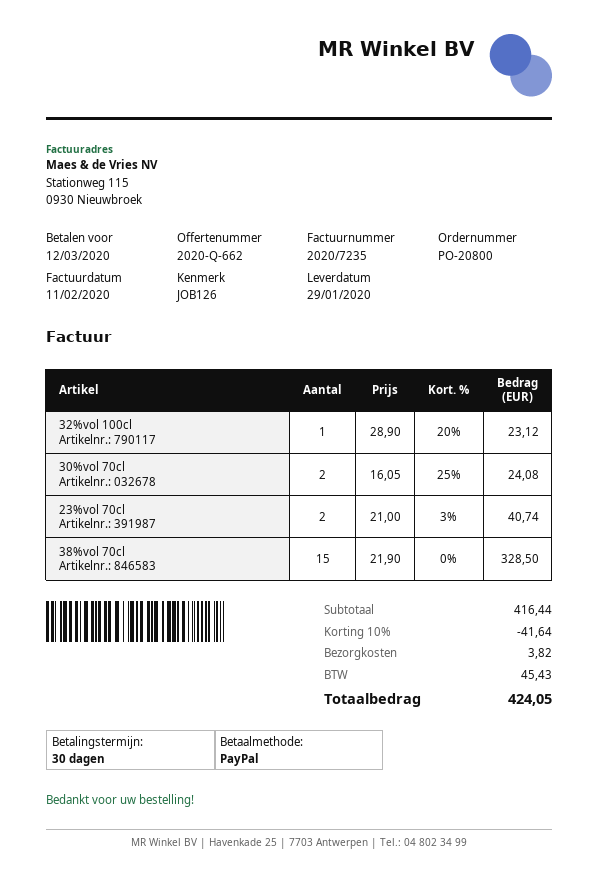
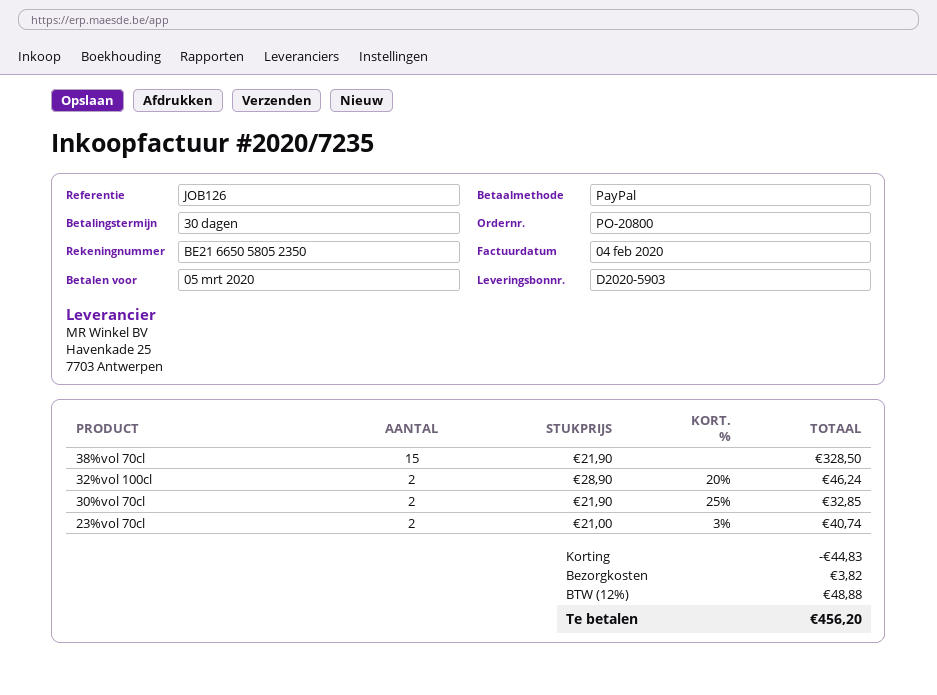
invoice date: 2020-02-11 -> 2020-02-04
due date: 2020-03-12 -> 2020-03-05
32%vol 100cl: 1 x 28.90 - 20% = 23.12 -> 2 x 28.90 - 20% = 46.24
30%vol 70cl: 2 x 16.05 - 25% = 24.08 -> 2 x 21.90 - 25% = 32.85
discount: 41.64 -> 44.83
tax: 45.43 -> 48.88
total: 424.05 -> 456.20

